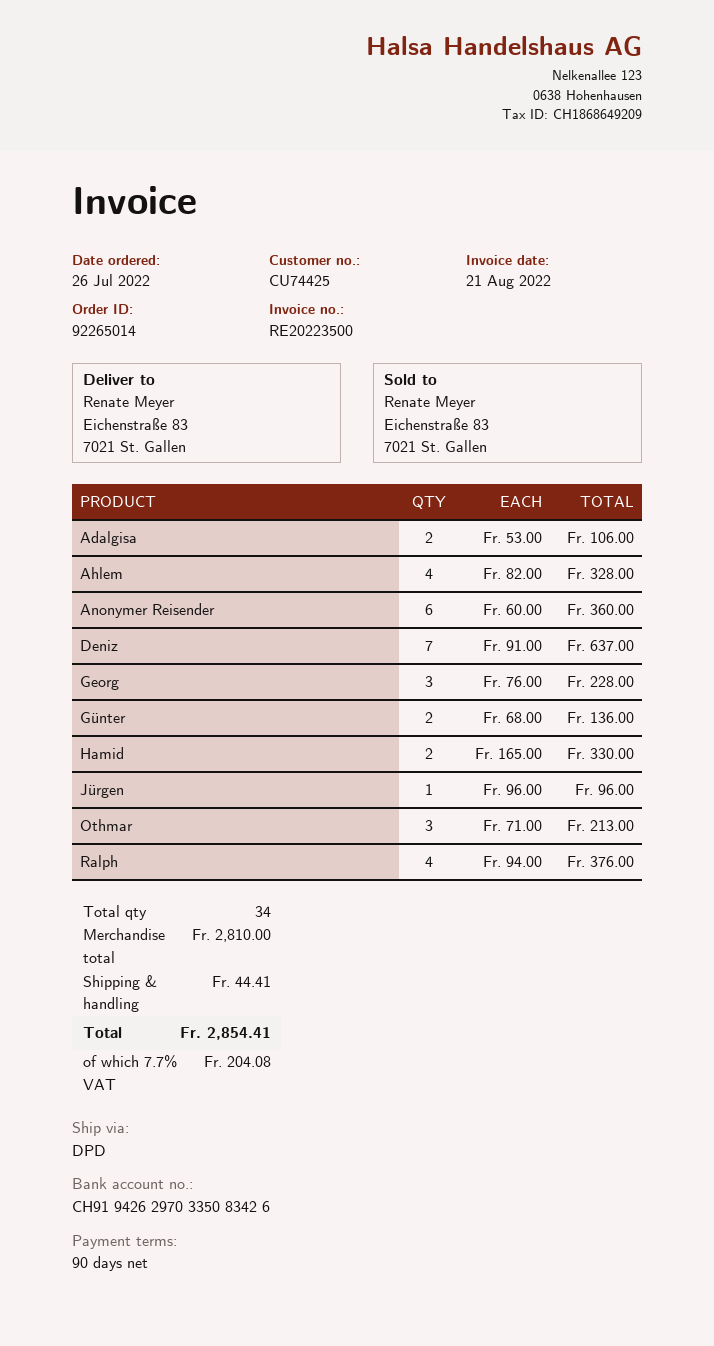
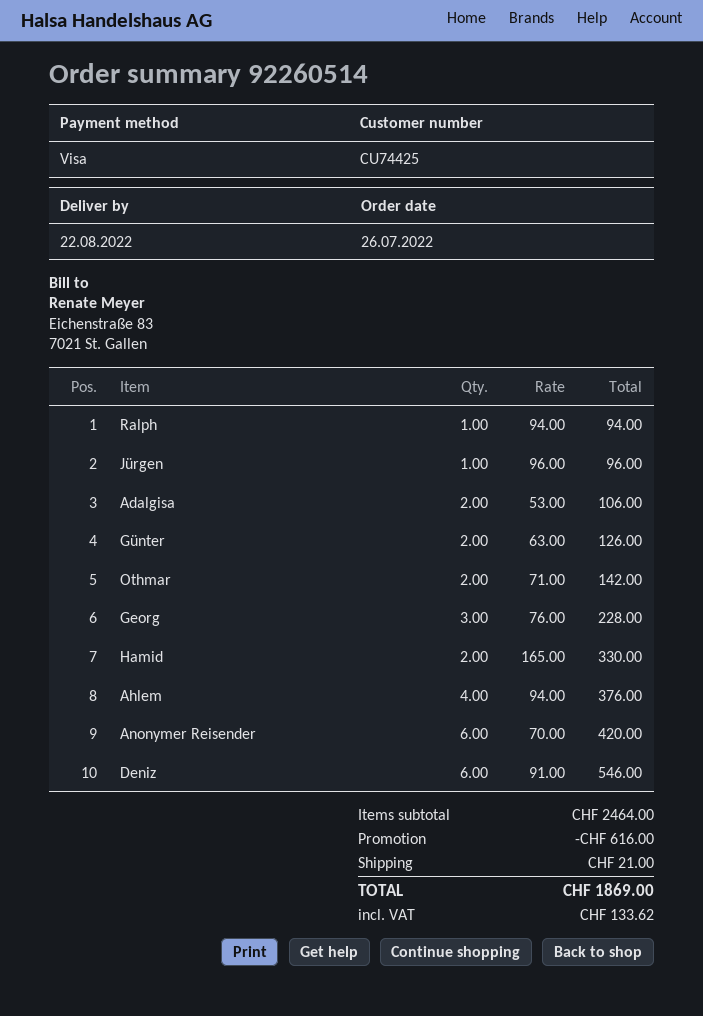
order number: 92265014 -> 92260514
Ahlem: 4 x 82.00 = 328.00 -> 4 x 94.00 = 376.00
Anonymer Reisender: 6 x 60.00 = 360.00 -> 6 x 70.00 = 420.00
Deniz: 7 x 91.00 = 637.00 -> 6 x 91.00 = 546.00
Günter: 2 x 68.00 = 136.00 -> 2 x 63.00 = 126.00
Othmar: 3 x 71.00 = 213.00 -> 2 x 71.00 = 142.00
Ralph: 4 x 94.00 = 376.00 -> 1 x 94.00 = 94.00
subtotal: 2810.00 -> 2464.00
discount: none -> 616.00
shipping: 44.41 -> 21.00
tax: 204.08 -> 133.62
total: 2854.41 -> 1869.00

